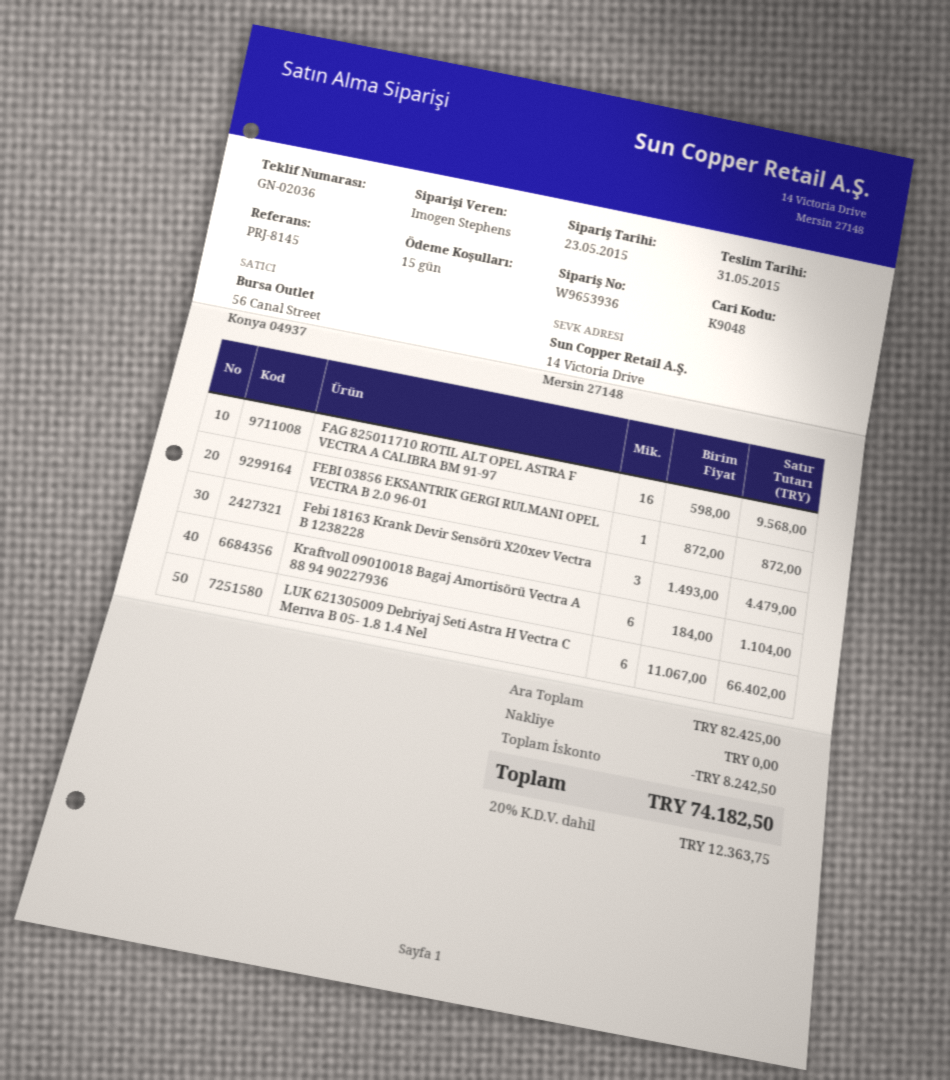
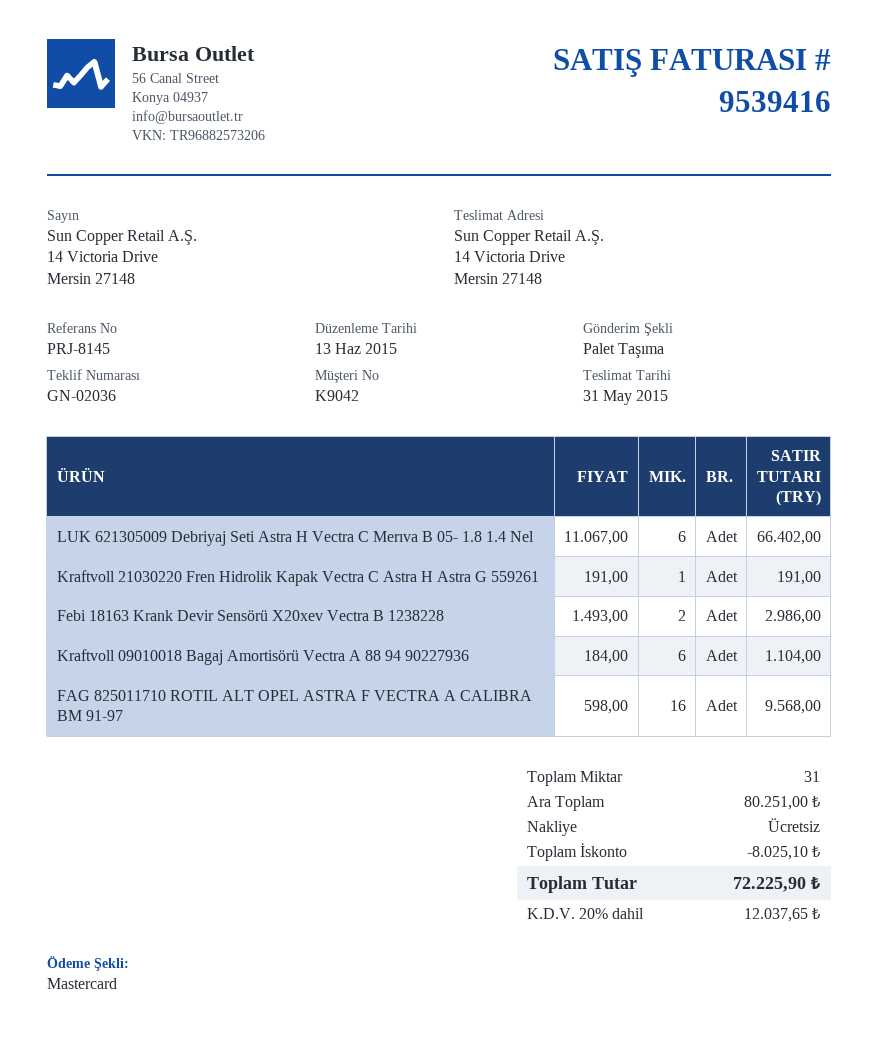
customer number: K9048 -> K9042
FEBI 03856 EKSANTRIK GERGI RULMANI OPEL VECTRA B 2.0 96-01: 1 x 872.00 = 872.00 -> none
Febi 18163 Krank Devir Sensörü X20xev Vectra B 1238228: 3 x 1493.00 = 4479.00 -> 2 x 1493.00 = 2986.00
Kraftvoll 21030220 Fren Hidrolik Kapak Vectra C Astra H Astra G 559261: none -> 1 x 191.00 = 191.00
subtotal: 82425.00 -> 80251.00
discount: 8242.50 -> 8025.10
tax: 20% = 12363.75 -> 20% = 12037.65
total: 74182.50 -> 72225.90

